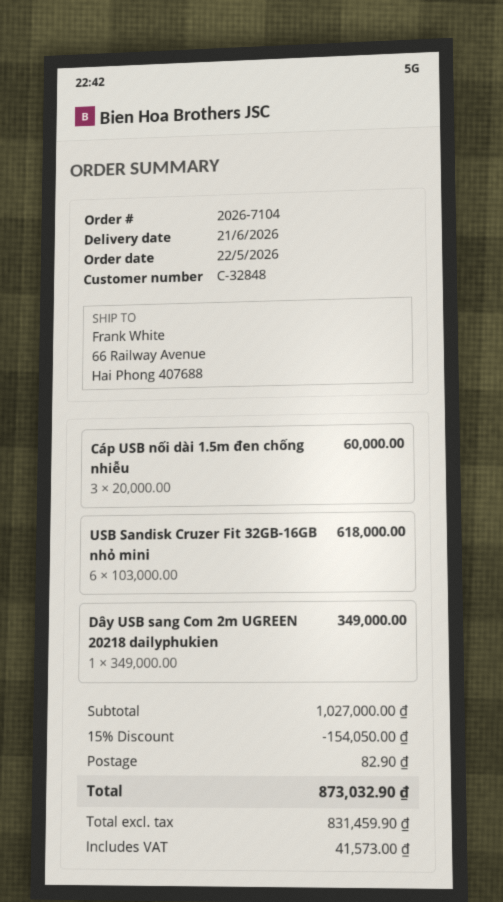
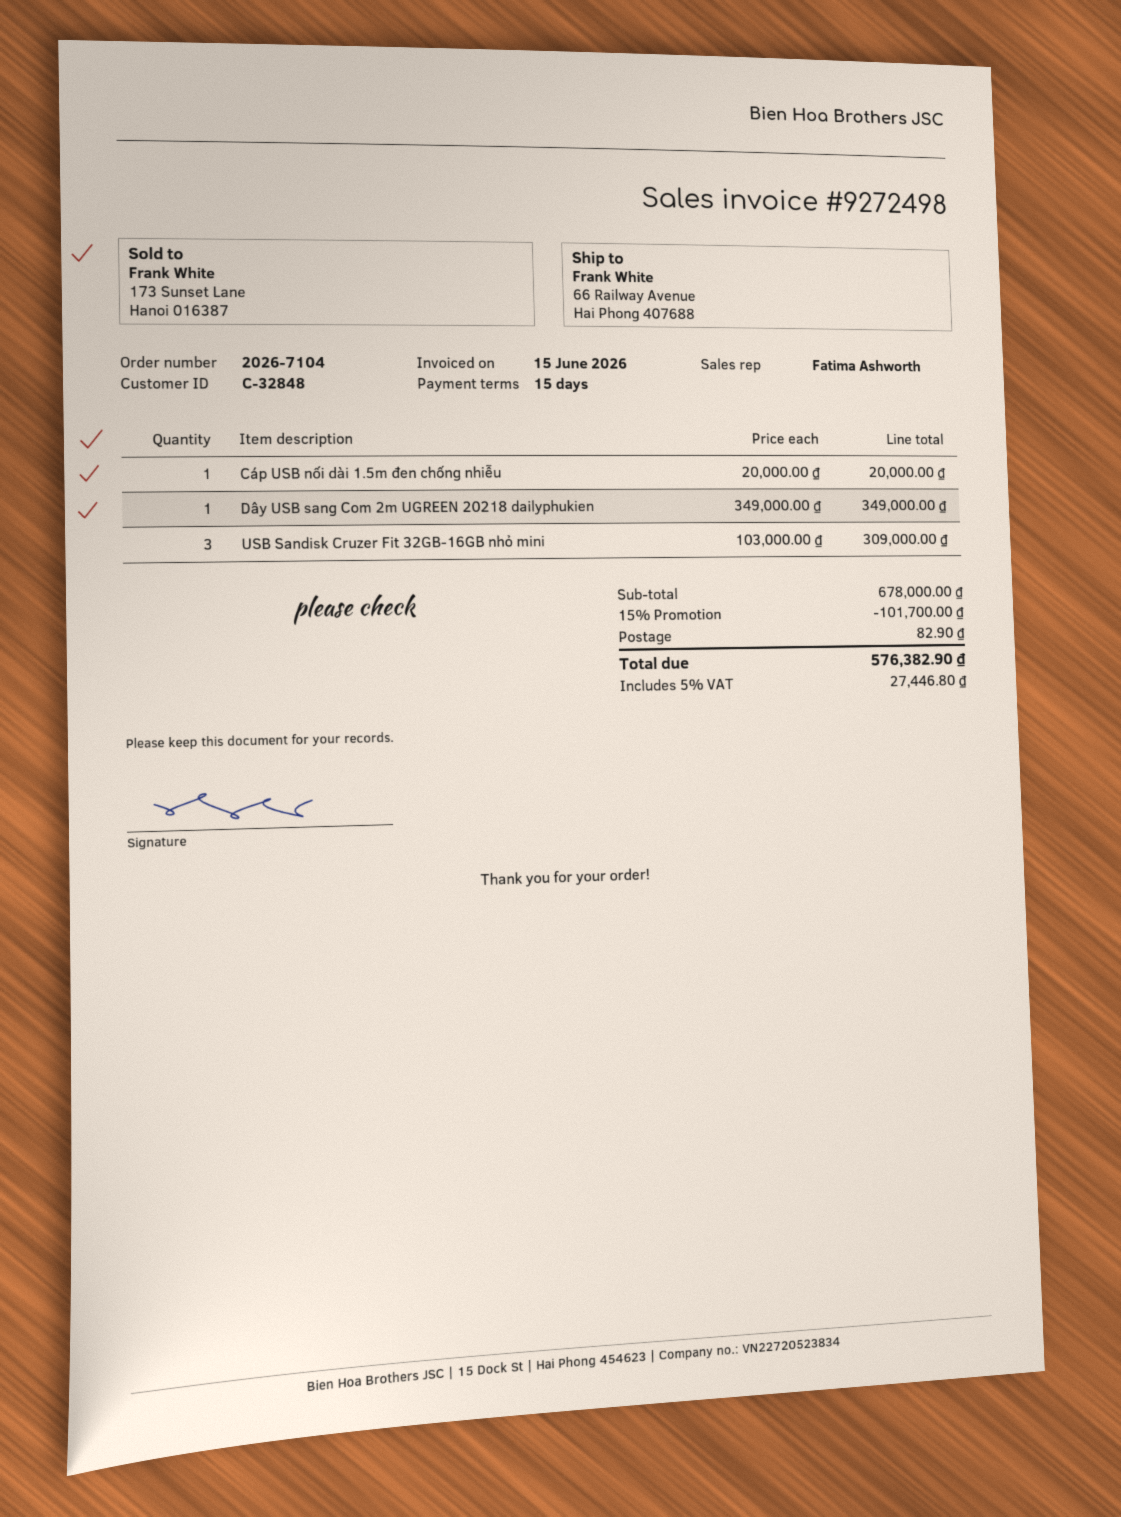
Cáp USB nối dài 1.5m đen chống nhiễu: 3 x 20000.00 = 60000.00 -> 1 x 20000.00 = 20000.00
USB Sandisk Cruzer Fit 32GB-16GB nhỏ mini: 6 x 103000.00 = 618000.00 -> 3 x 103000.00 = 309000.00
subtotal: 1027000.00 -> 678000.00
discount: 15% = 154050.00 -> 15% = 101700.00
tax: 41573.00 -> 27446.80
total: 873032.90 -> 576382.90

